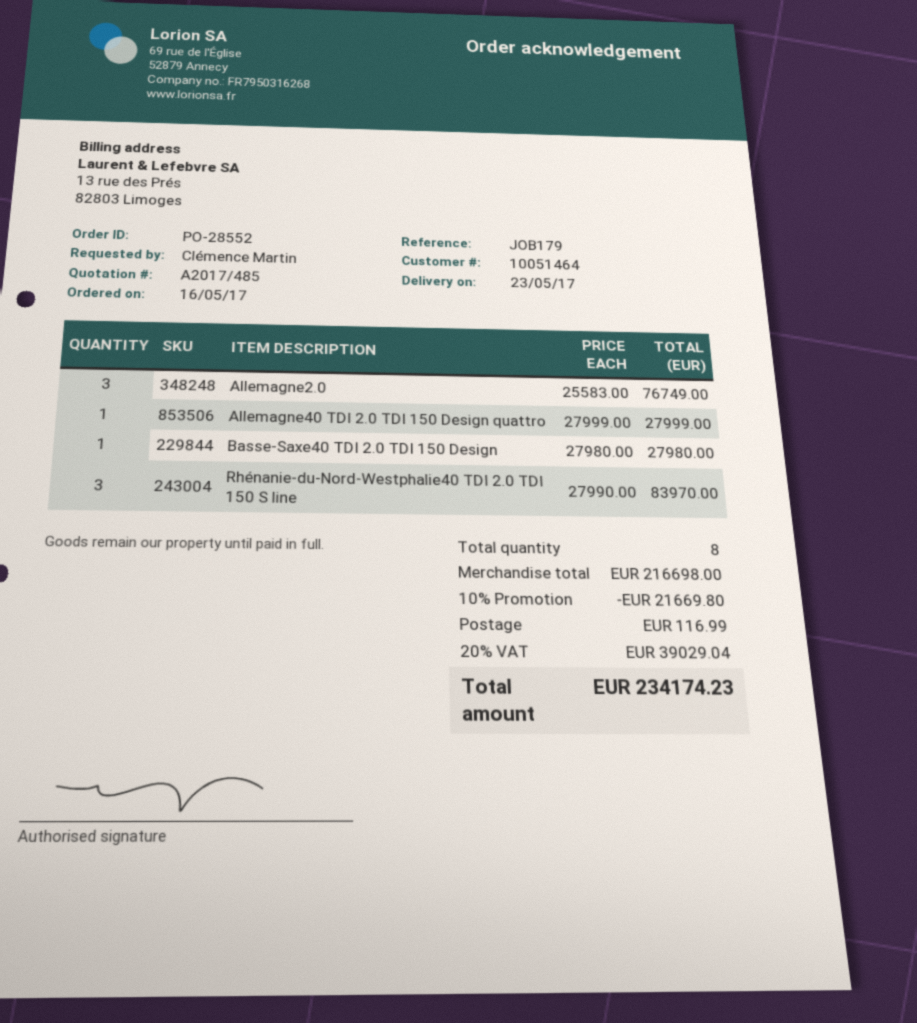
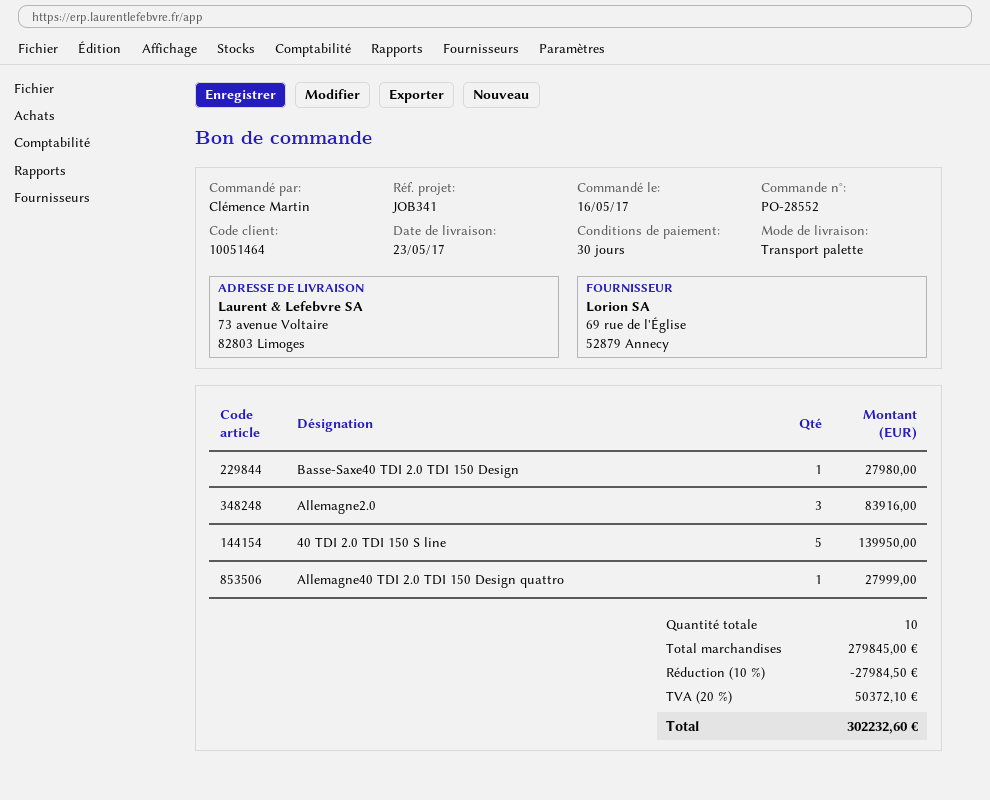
reference: JOB179 -> JOB341
Allemagne2.0: 3 for 76749.00 -> 3 for 83916.00
Rhénanie-du-Nord-Westphalie40 TDI 2.0 TDI 150 S line: 3 for 83970.00 -> none
40 TDI 2.0 TDI 150 S line: none -> 5 for 139950.00
total quantity: 8 -> 10
subtotal: 216698.00 -> 279845.00
discount: 10% = 21669.80 -> 10% = 27984.50
shipping: 116.99 -> none
tax: 20% = 39029.04 -> 20% = 50372.10
total: 234174.23 -> 302232.60

